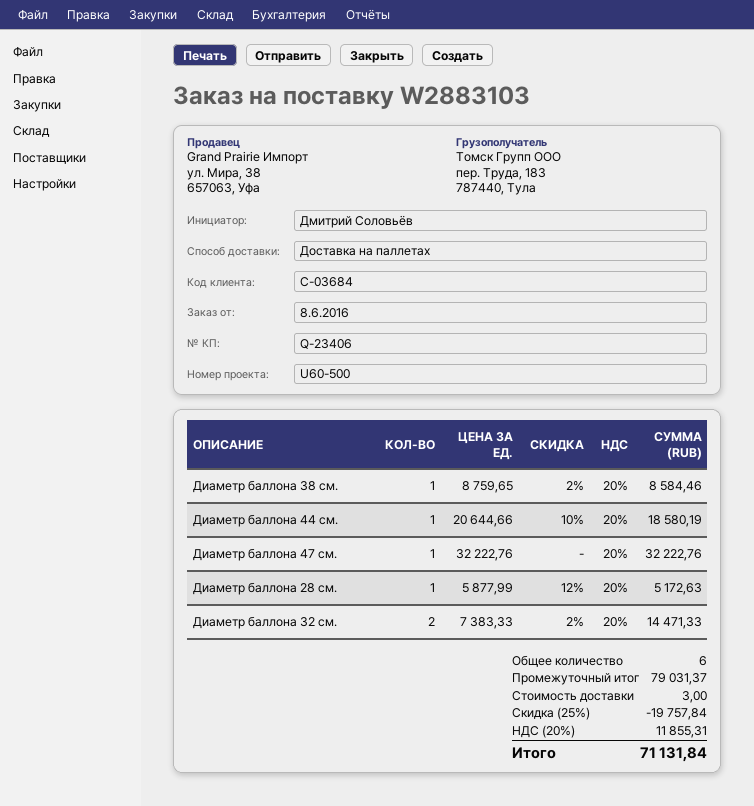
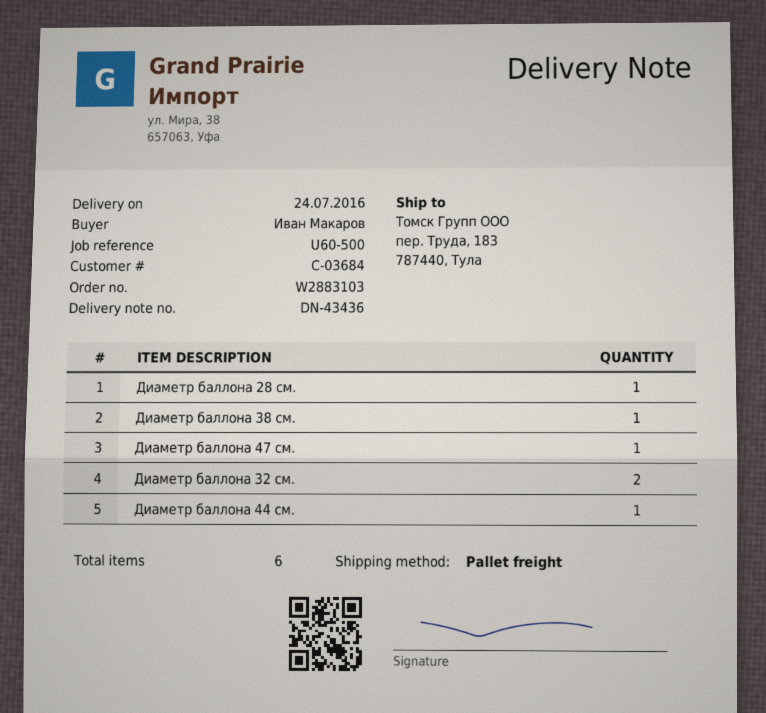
ordered by: Дмитрий Соловьёв -> Иван Макаров

